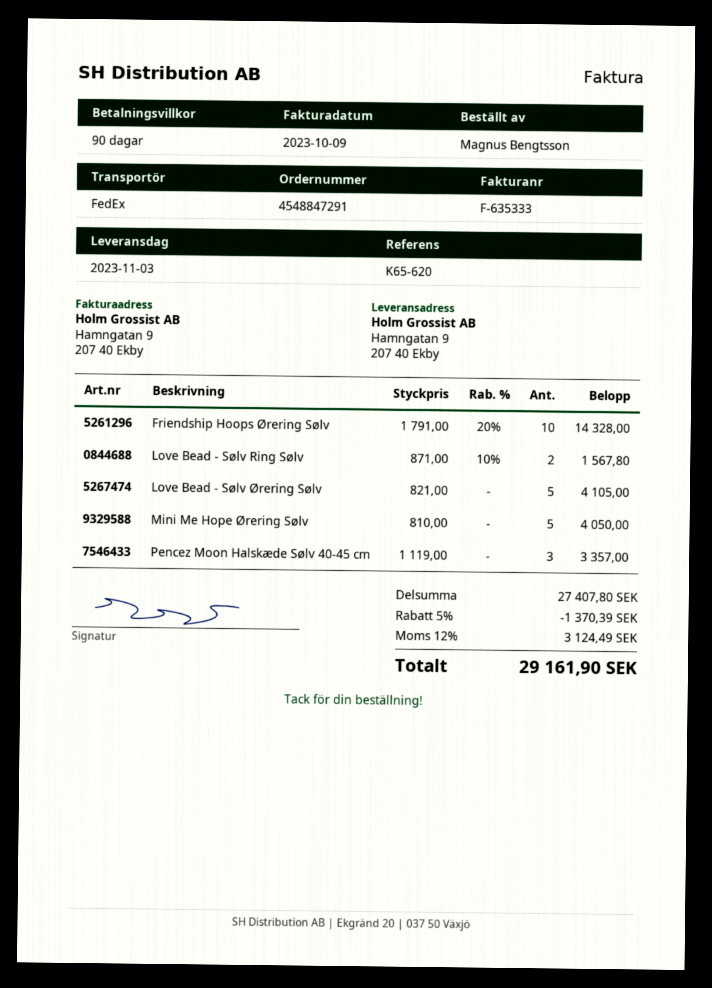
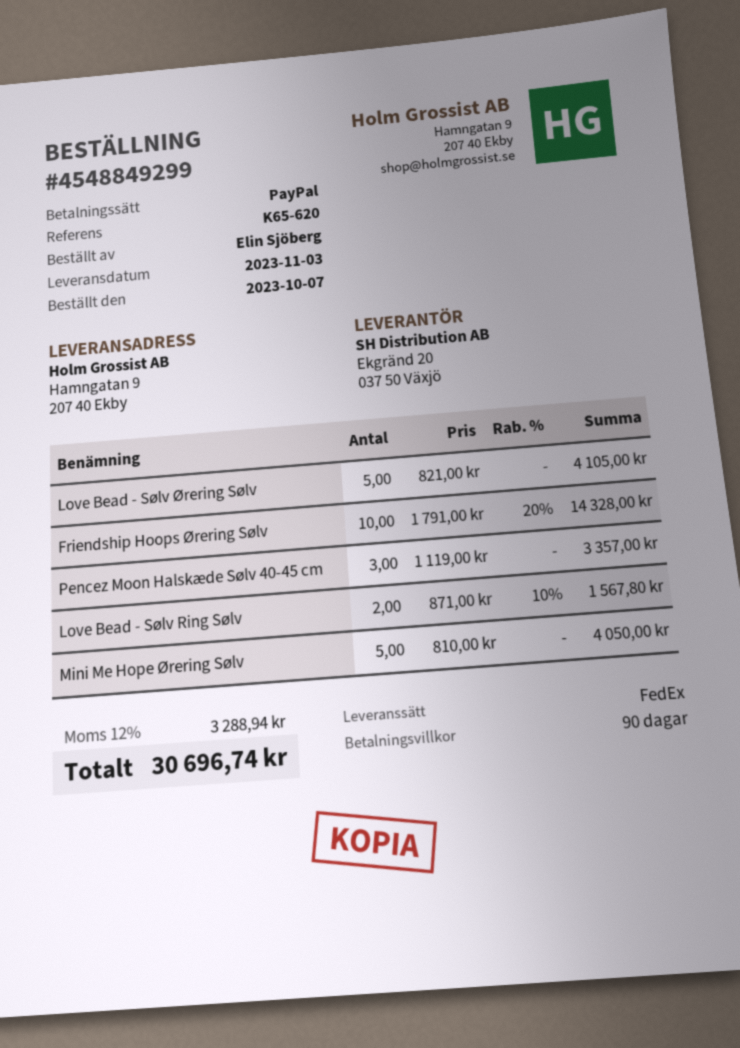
order number: 4548847291 -> 4548849299
ordered by: Magnus Bengtsson -> Elin Sjöberg
discount: 5% = 1370.39 -> none
tax: 12% = 3124.49 -> 12% = 3288.94
total: 29161.90 -> 30696.74

